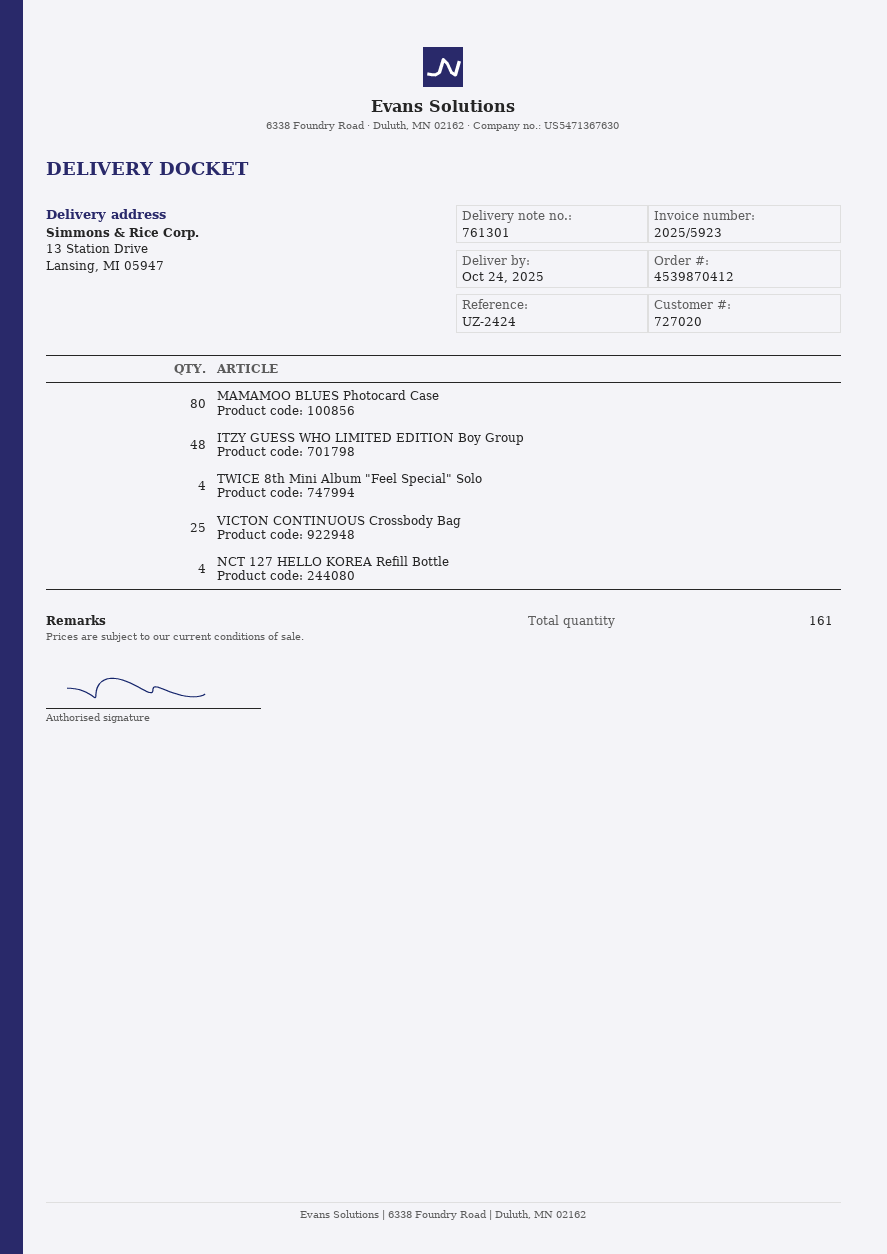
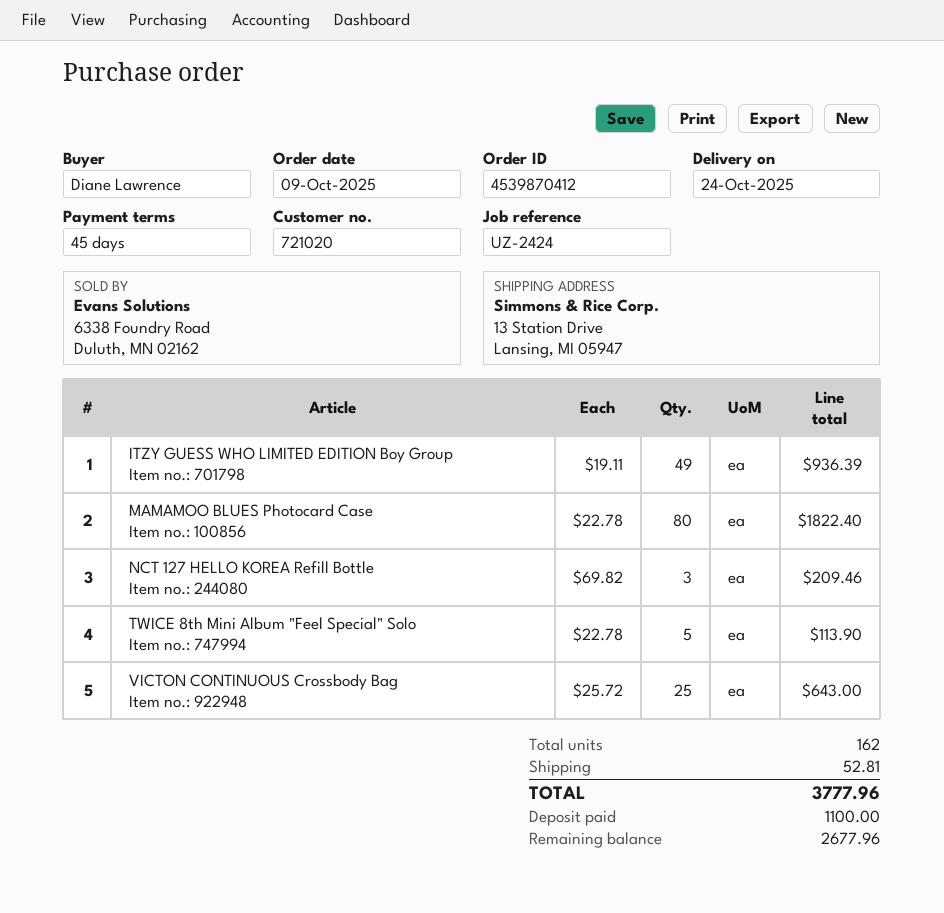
customer number: 727020 -> 721020
ITZY GUESS WHO LIMITED EDITION Boy Group: 48 -> 49
TWICE 8th Mini Album "Feel Special" Solo: 4 -> 5
NCT 127 HELLO KOREA Refill Bottle: 4 -> 3
total quantity: 161 -> 162

